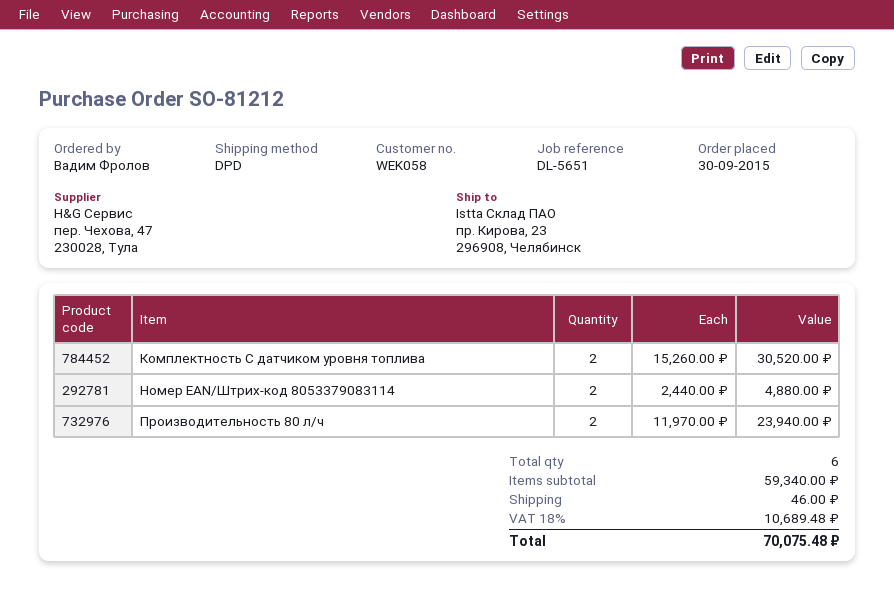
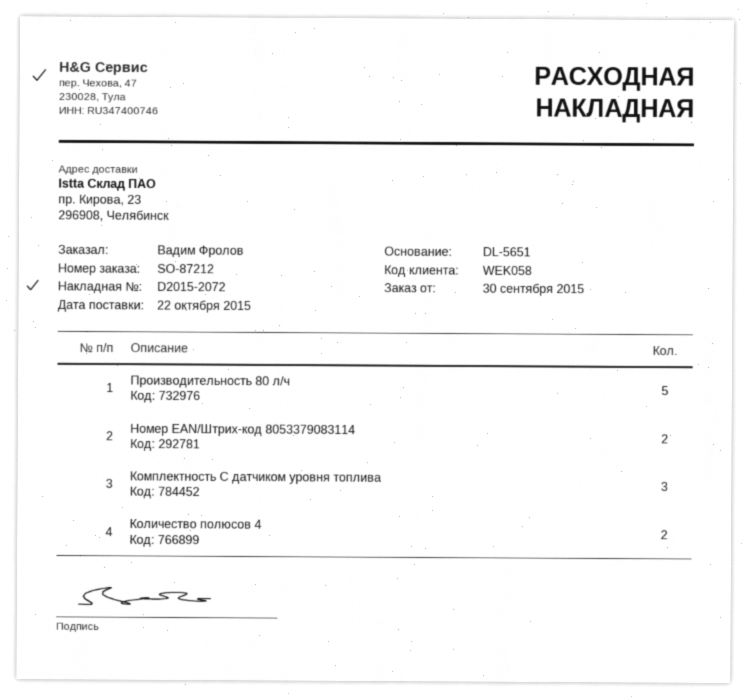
order number: SO-81212 -> SO-87212
Комплектность С датчиком уровня топлива: 2 -> 3
Производительность 80 л/ч: 2 -> 5
Количество полюсов 4: none -> 2

